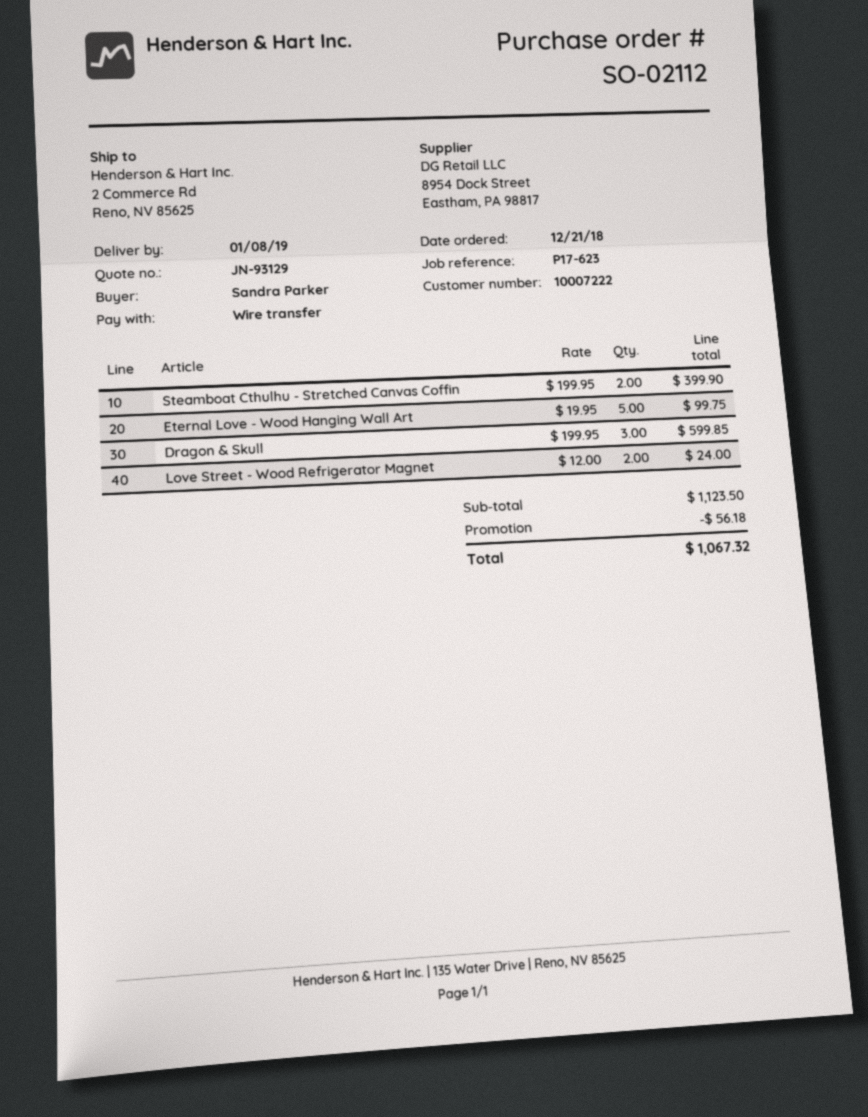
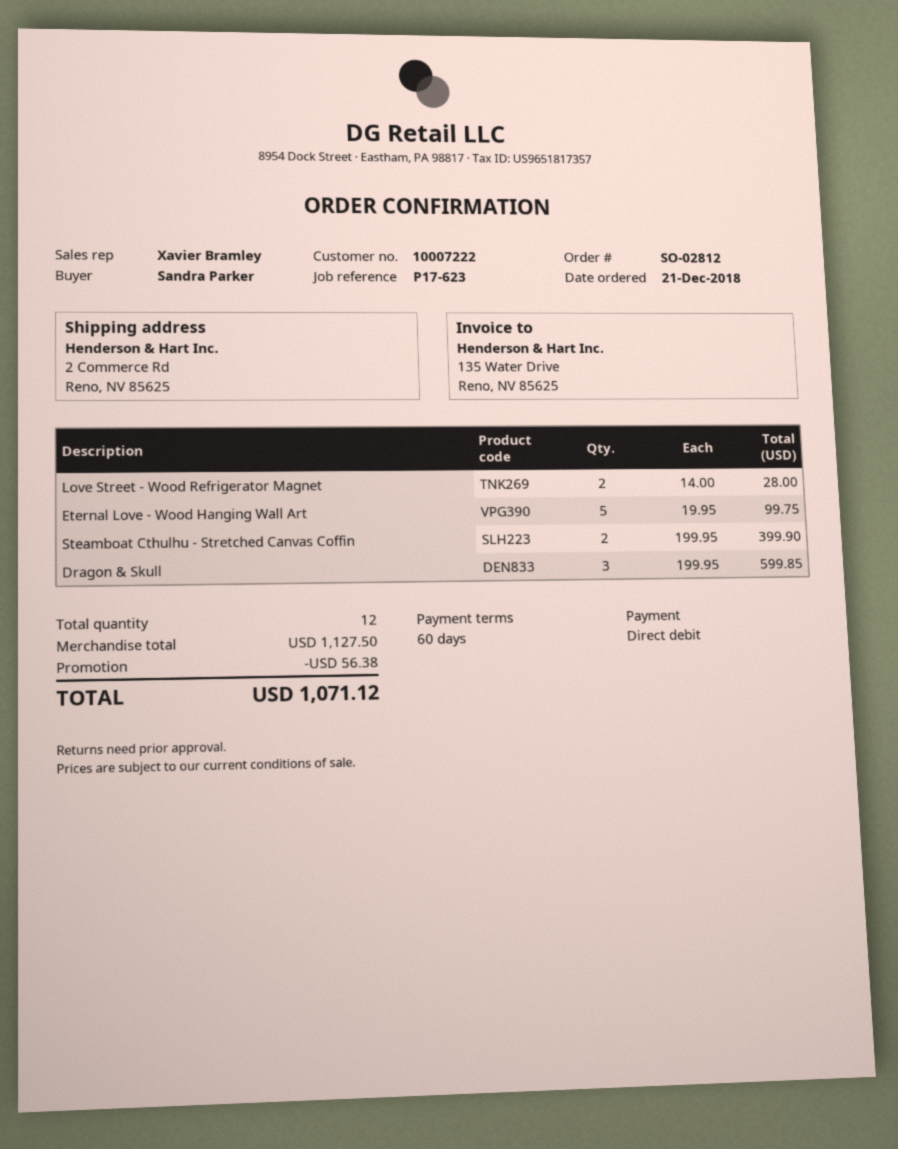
order number: SO-02112 -> SO-02812
payment method: bank transfer -> direct debit
Love Street - Wood Refrigerator Magnet: 2 x 12.00 = 24.00 -> 2 x 14.00 = 28.00
subtotal: 1123.50 -> 1127.50
discount: 56.18 -> 56.38
total: 1067.32 -> 1071.12

